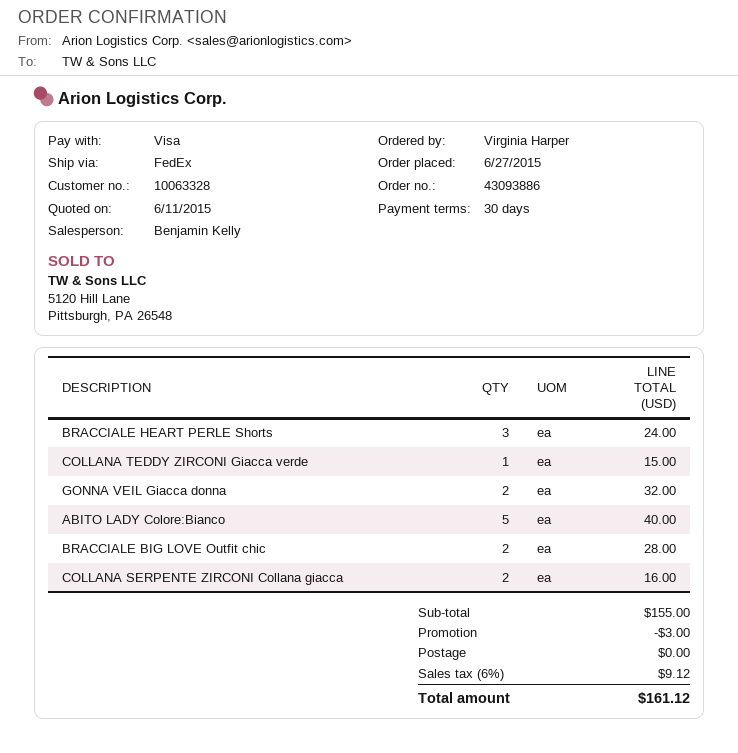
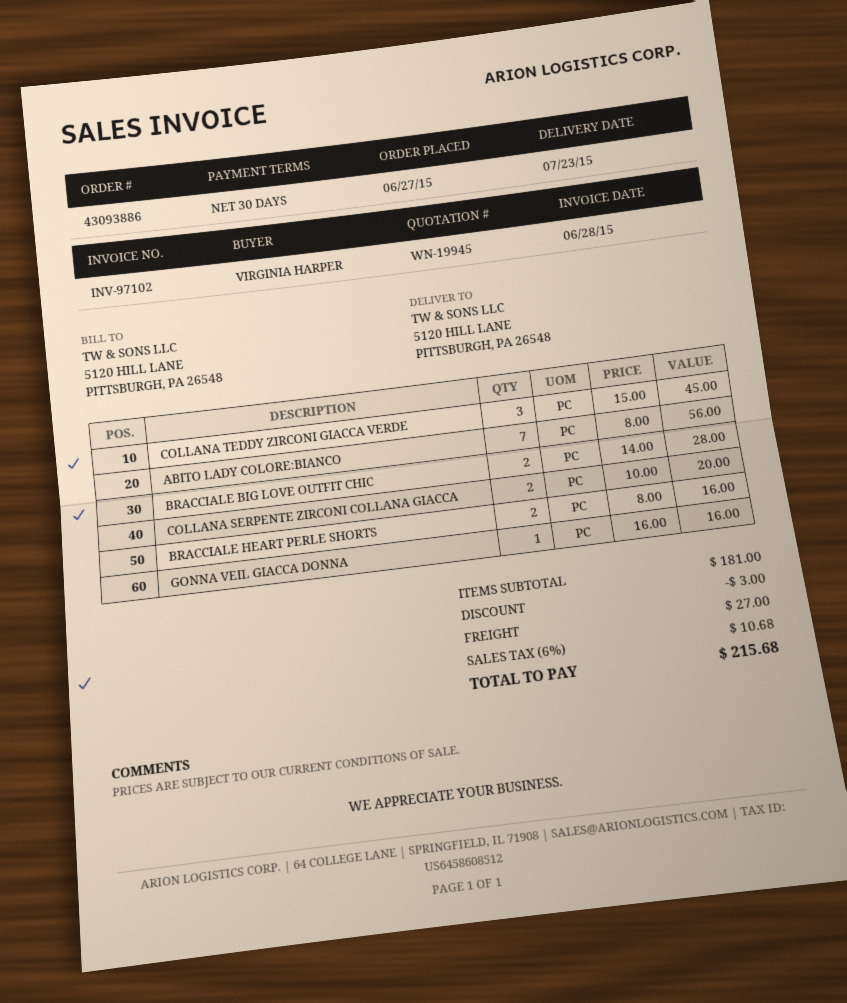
BRACCIALE HEART PERLE Shorts: 3 for 24.00 -> 2 for 16.00
COLLANA TEDDY ZIRCONI Giacca verde: 1 for 15.00 -> 3 for 45.00
GONNA VEIL Giacca donna: 2 for 32.00 -> 1 for 16.00
ABITO LADY Colore:Bianco: 5 for 40.00 -> 7 for 56.00
COLLANA SERPENTE ZIRCONI Collana giacca: 2 for 16.00 -> 2 for 20.00
subtotal: 155.00 -> 181.00
shipping: 0.00 -> 27.00
tax: 6% = 9.12 -> 6% = 10.68
total: 161.12 -> 215.68

